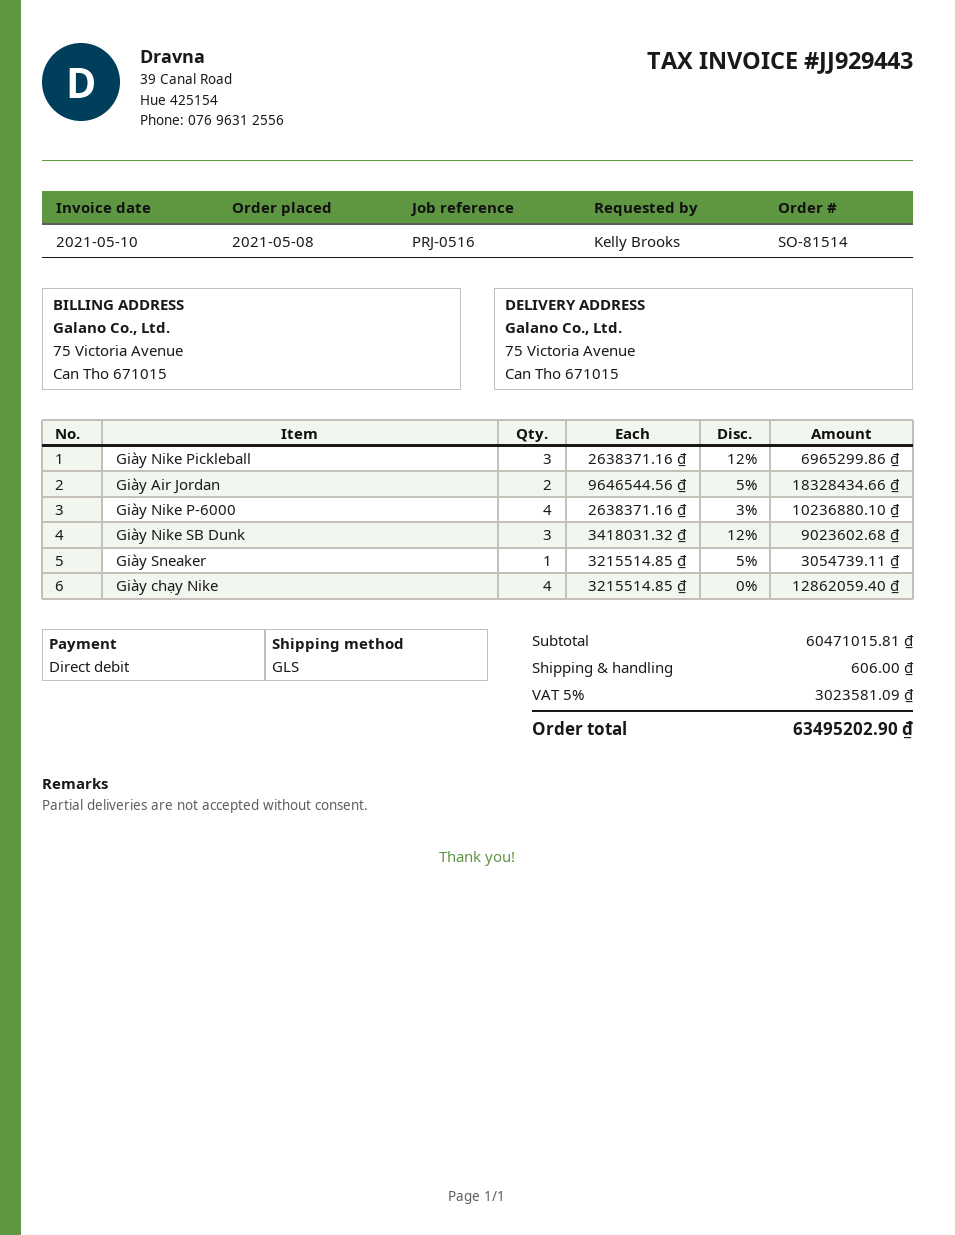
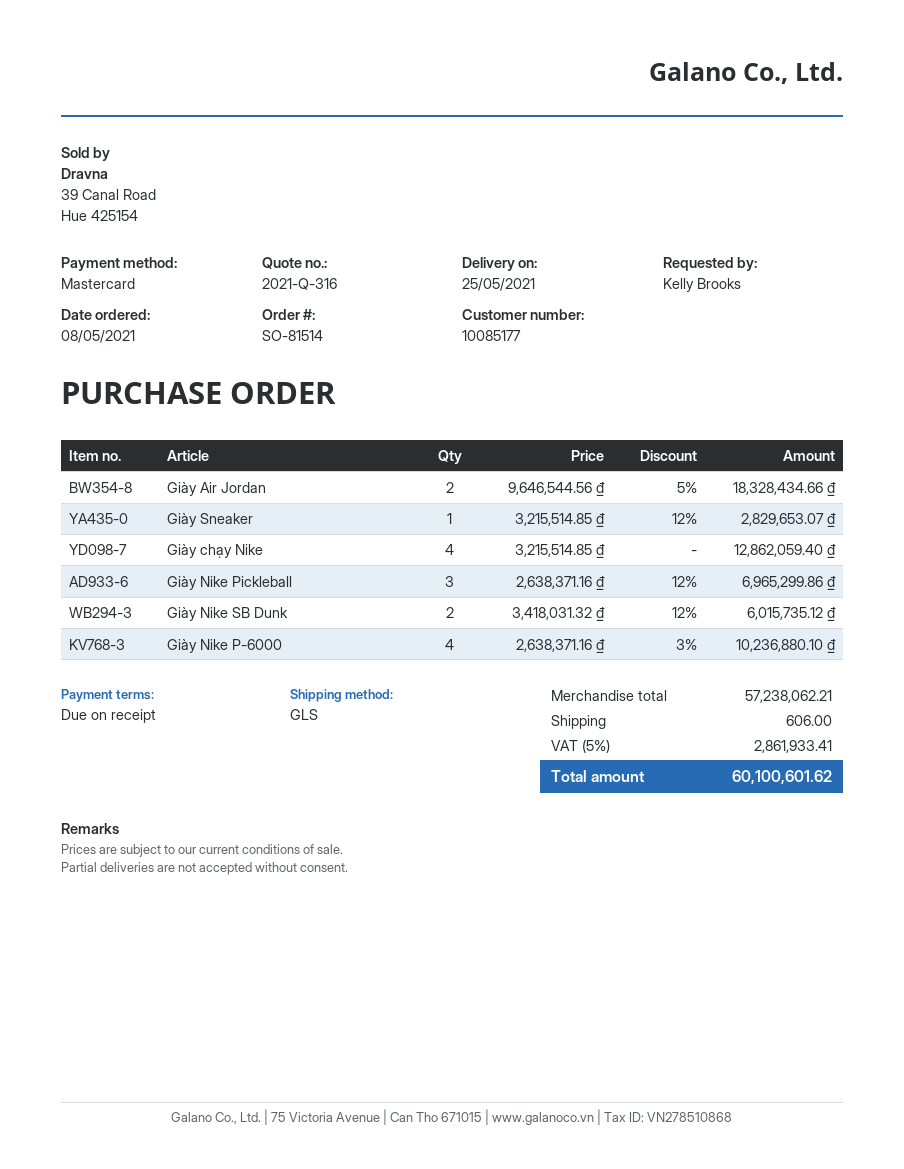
payment method: direct debit -> Mastercard
Giày Nike SB Dunk: 3 x 3418031.32 - 12% = 9023602.68 -> 2 x 3418031.32 - 12% = 6015735.12
Giày Sneaker: 1 x 3215514.85 - 5% = 3054739.11 -> 1 x 3215514.85 - 12% = 2829653.07
subtotal: 60471015.81 -> 57238062.21
tax: 5% = 3023581.09 -> 5% = 2861933.41
total: 63495202.90 -> 60100601.62

